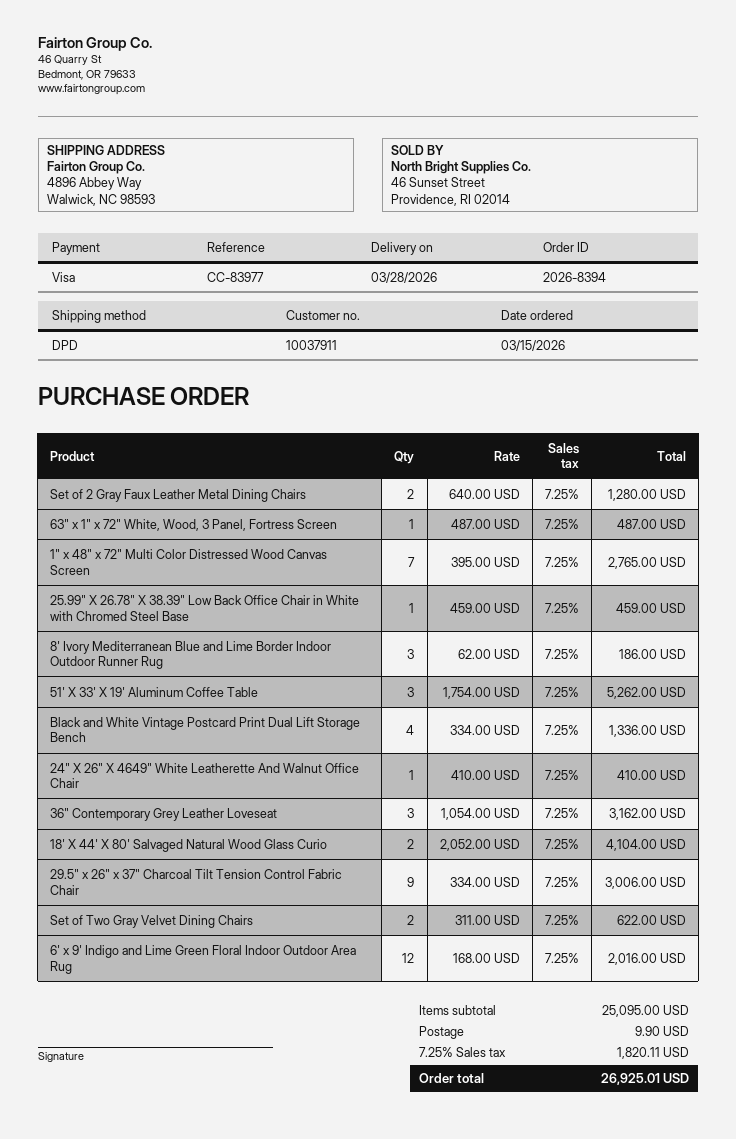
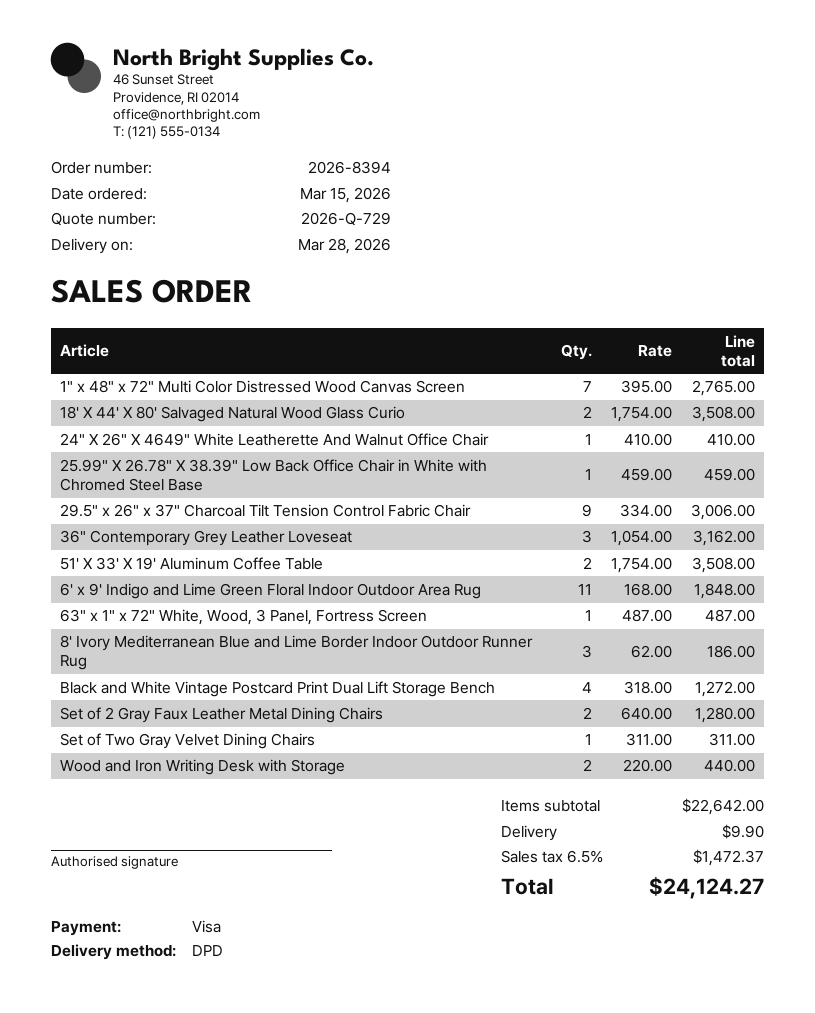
51' X 33' X 19' Aluminum Coffee Table: 3 x 1754.00 = 5262.00 -> 2 x 1754.00 = 3508.00
Black and White Vintage Postcard Print Dual Lift Storage Bench: 4 x 334.00 = 1336.00 -> 4 x 318.00 = 1272.00
18' X 44' X 80' Salvaged Natural Wood Glass Curio: 2 x 2052.00 = 4104.00 -> 2 x 1754.00 = 3508.00
Set of Two Gray Velvet Dining Chairs: 2 x 311.00 = 622.00 -> 1 x 311.00 = 311.00
6' x 9' Indigo and Lime Green Floral Indoor Outdoor Area Rug: 12 x 168.00 = 2016.00 -> 11 x 168.00 = 1848.00
Wood and Iron Writing Desk with Storage: none -> 2 x 220.00 = 440.00
subtotal: 25095.00 -> 22642.00
tax: 7.25% = 1820.11 -> 6.5% = 1472.37
total: 26925.01 -> 24124.27

